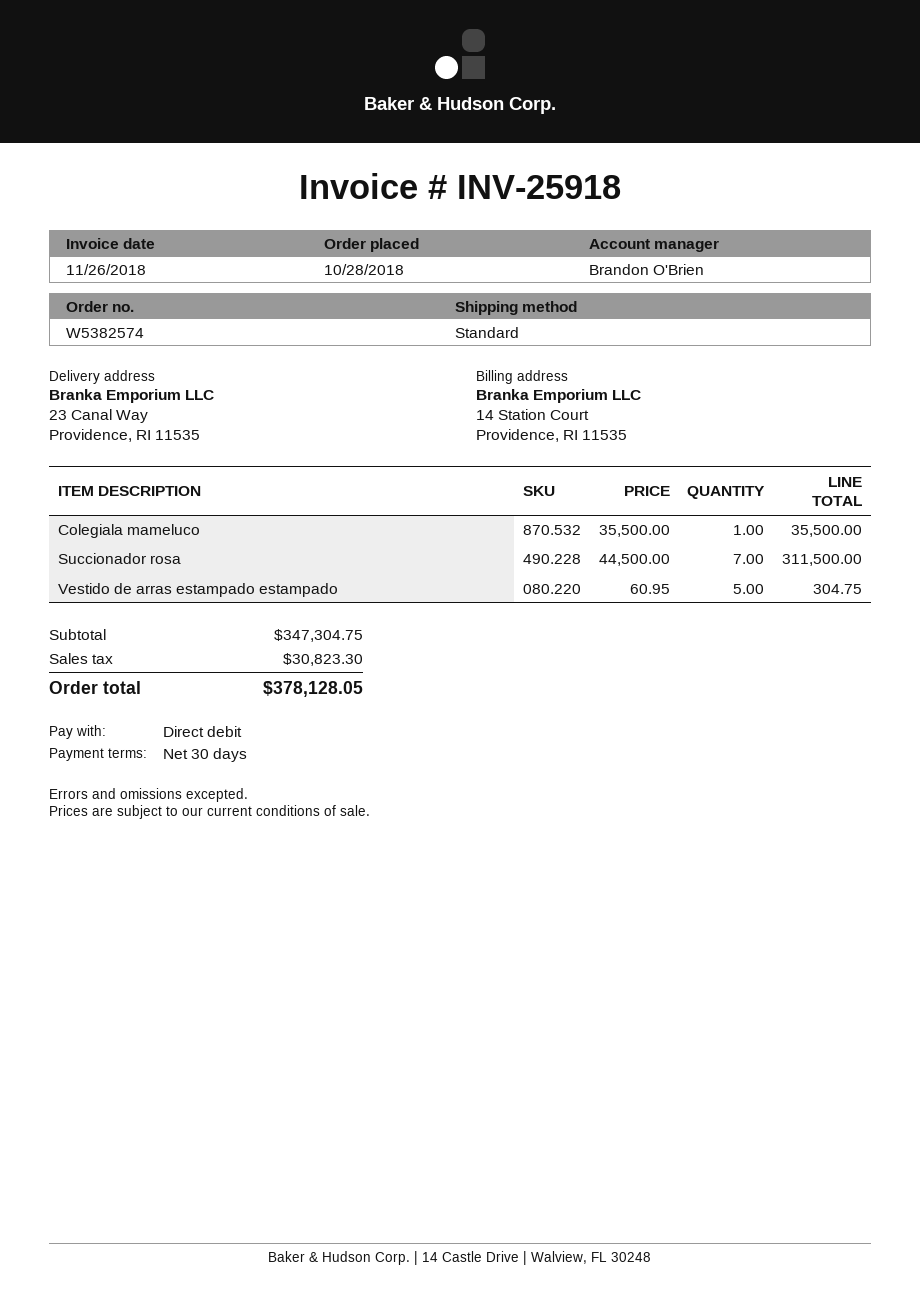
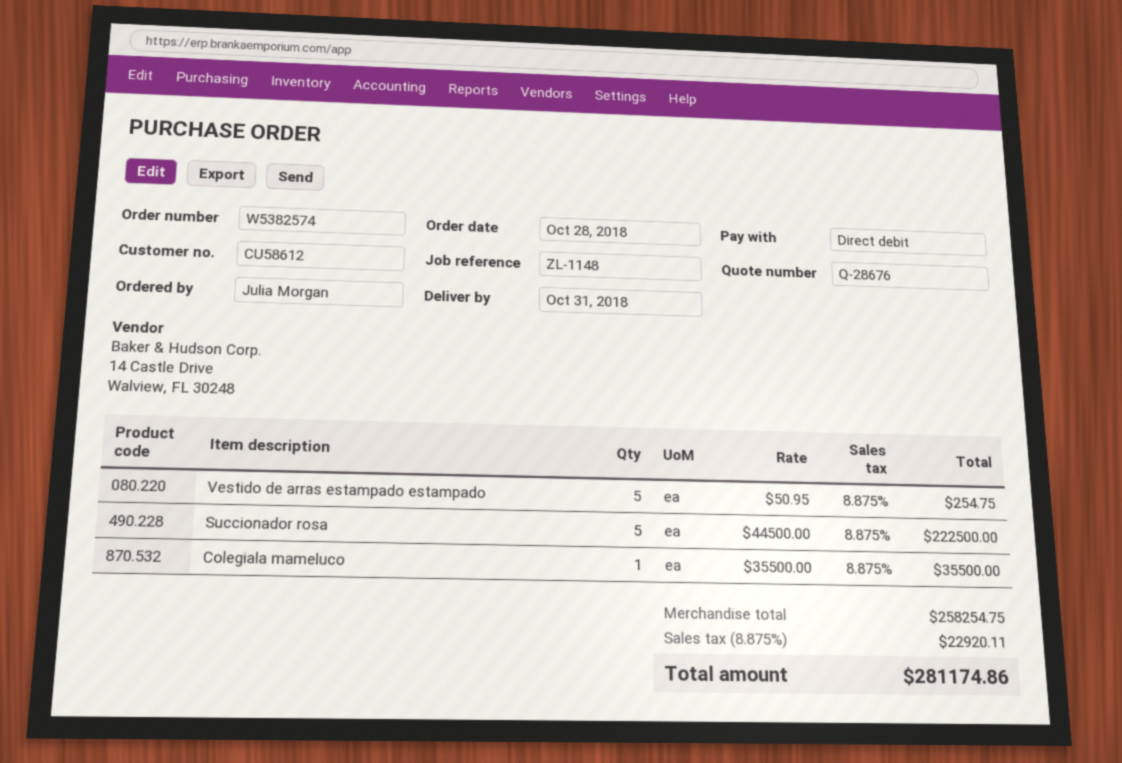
Succionador rosa: 7 x 44500.00 = 311500.00 -> 5 x 44500.00 = 222500.00
Vestido de arras estampado estampado: 5 x 60.95 = 304.75 -> 5 x 50.95 = 254.75
subtotal: 347304.75 -> 258254.75
tax: 30823.30 -> 22920.11
total: 378128.05 -> 281174.86

